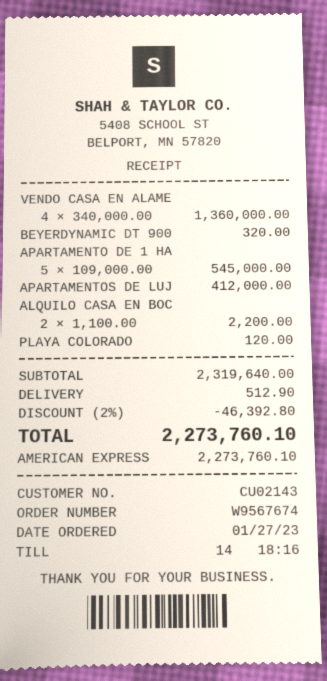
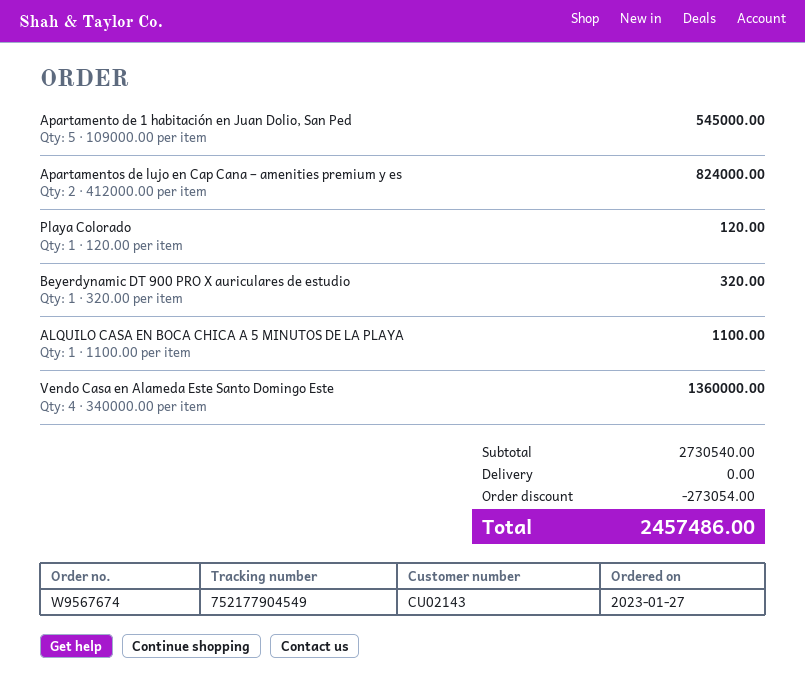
APARTAMENTOS DE LUJ: 1 x 412000.00 = 412000.00 -> 2 x 412000.00 = 824000.00
ALQUILO CASA EN BOC: 2 x 1100.00 = 2200.00 -> 1 x 1100.00 = 1100.00
subtotal: 2319640.00 -> 2730540.00
discount: 46392.80 -> 273054.00
shipping: 512.90 -> 0.00
total: 2273760.10 -> 2457486.00

